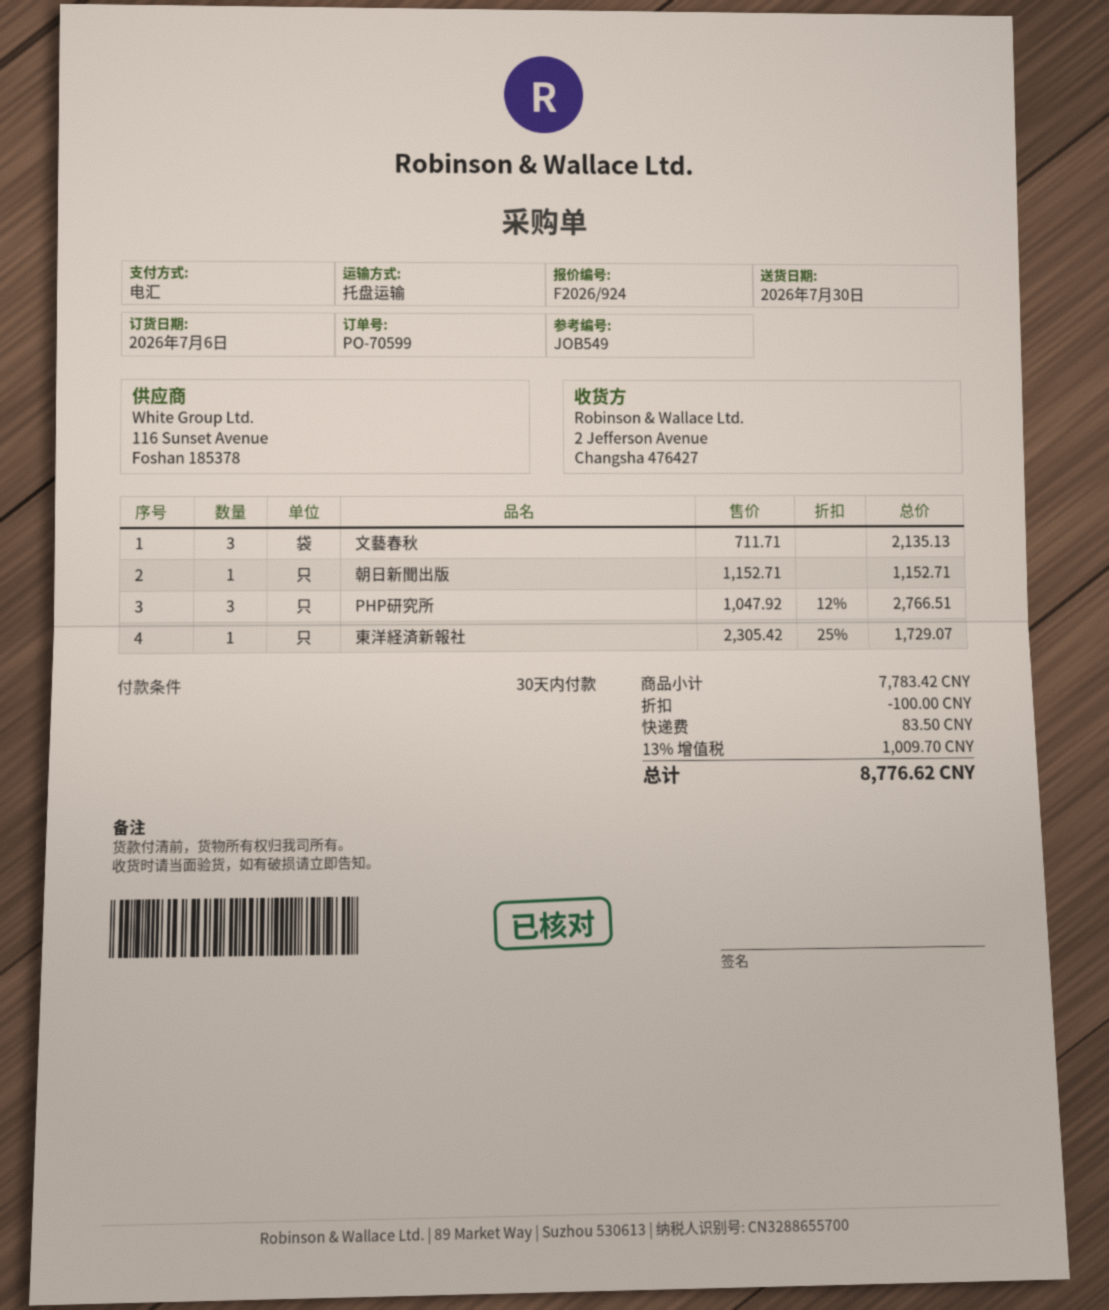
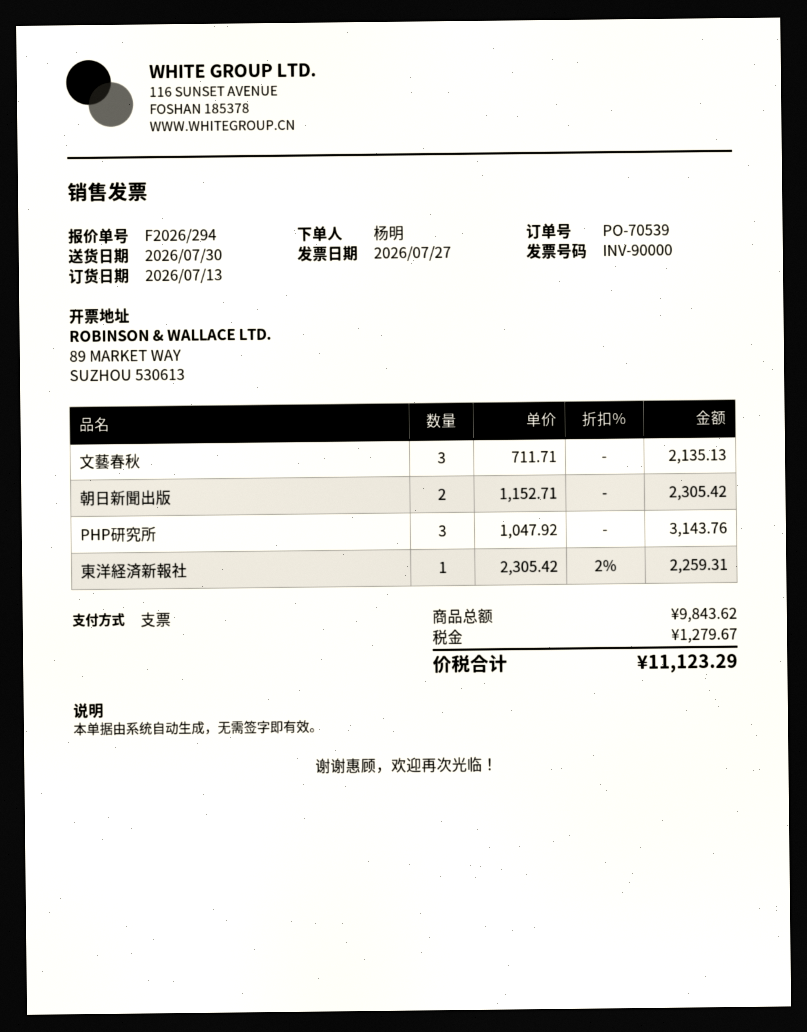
quote number: F2026/924 -> F2026/294
order number: PO-70599 -> PO-70539
order date: 2026-07-06 -> 2026-07-13
payment method: bank transfer -> cheque
朝日新聞出版: 1 x 1152.71 = 1152.71 -> 2 x 1152.71 = 2305.42
PHP研究所: 3 x 1047.92 - 12% = 2766.51 -> 3 x 1047.92 = 3143.76
東洋経済新報社: 1 x 2305.42 - 25% = 1729.07 -> 1 x 2305.42 - 2% = 2259.31
subtotal: 7783.42 -> 9843.62
discount: 100.00 -> none
shipping: 83.50 -> none
tax: 1009.70 -> 1279.67
total: 8776.62 -> 11123.29

